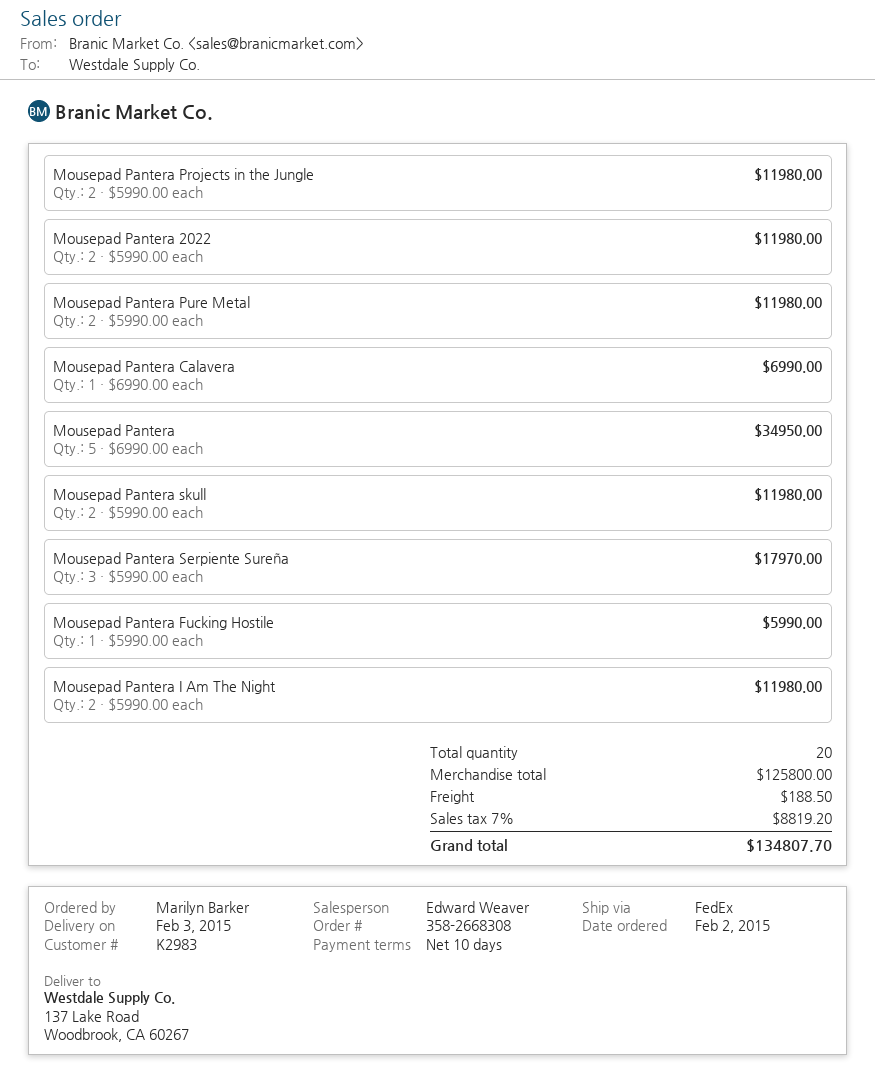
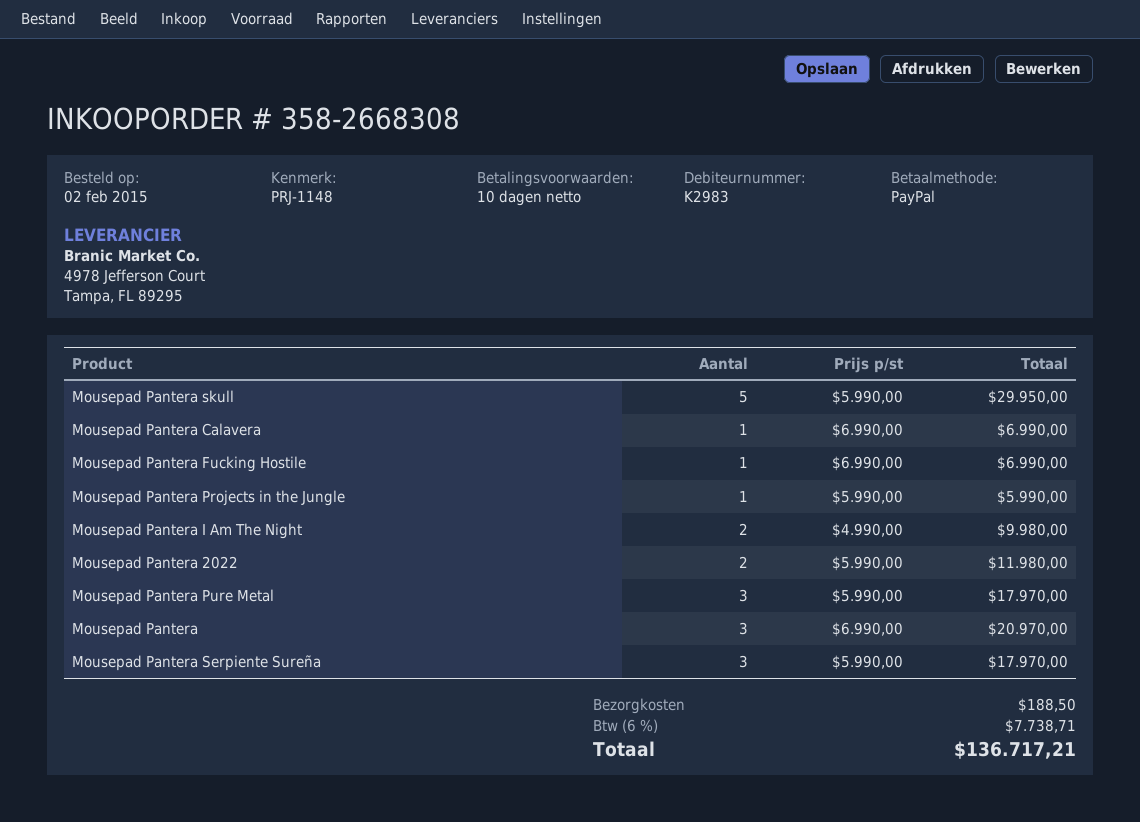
Mousepad Pantera Projects in the Jungle: 2 x 5990.00 = 11980.00 -> 1 x 5990.00 = 5990.00
Mousepad Pantera Pure Metal: 2 x 5990.00 = 11980.00 -> 3 x 5990.00 = 17970.00
Mousepad Pantera: 5 x 6990.00 = 34950.00 -> 3 x 6990.00 = 20970.00
Mousepad Pantera skull: 2 x 5990.00 = 11980.00 -> 5 x 5990.00 = 29950.00
Mousepad Pantera Fucking Hostile: 1 x 5990.00 = 5990.00 -> 1 x 6990.00 = 6990.00
Mousepad Pantera I Am The Night: 2 x 5990.00 = 11980.00 -> 2 x 4990.00 = 9980.00
tax: 7% = 8819.20 -> 6% = 7738.71
total: 134807.70 -> 136717.21

